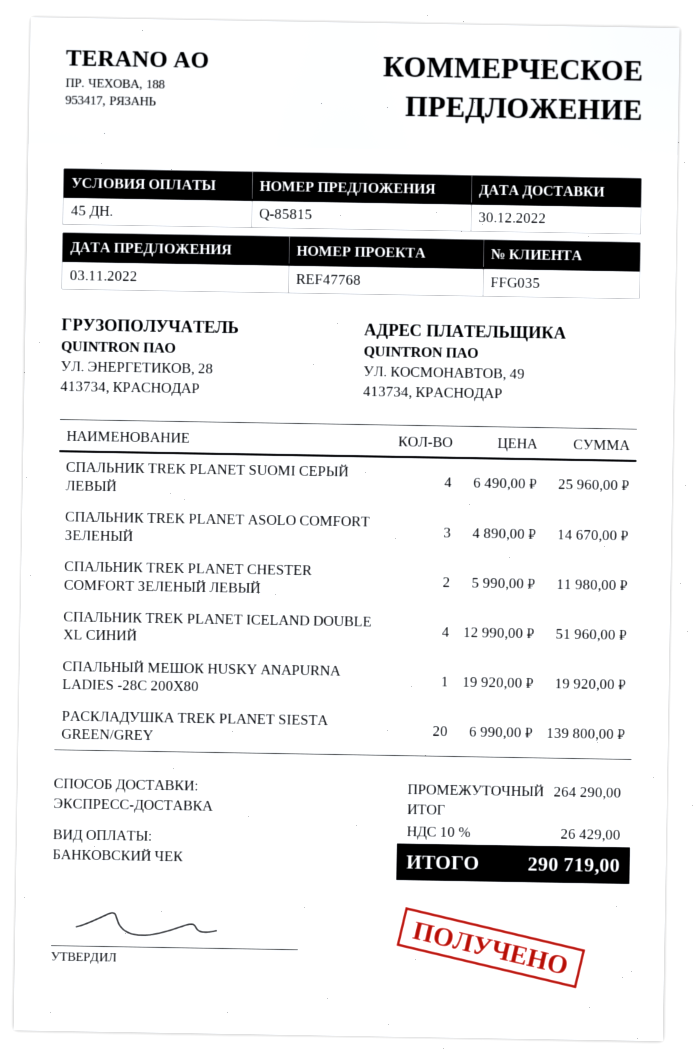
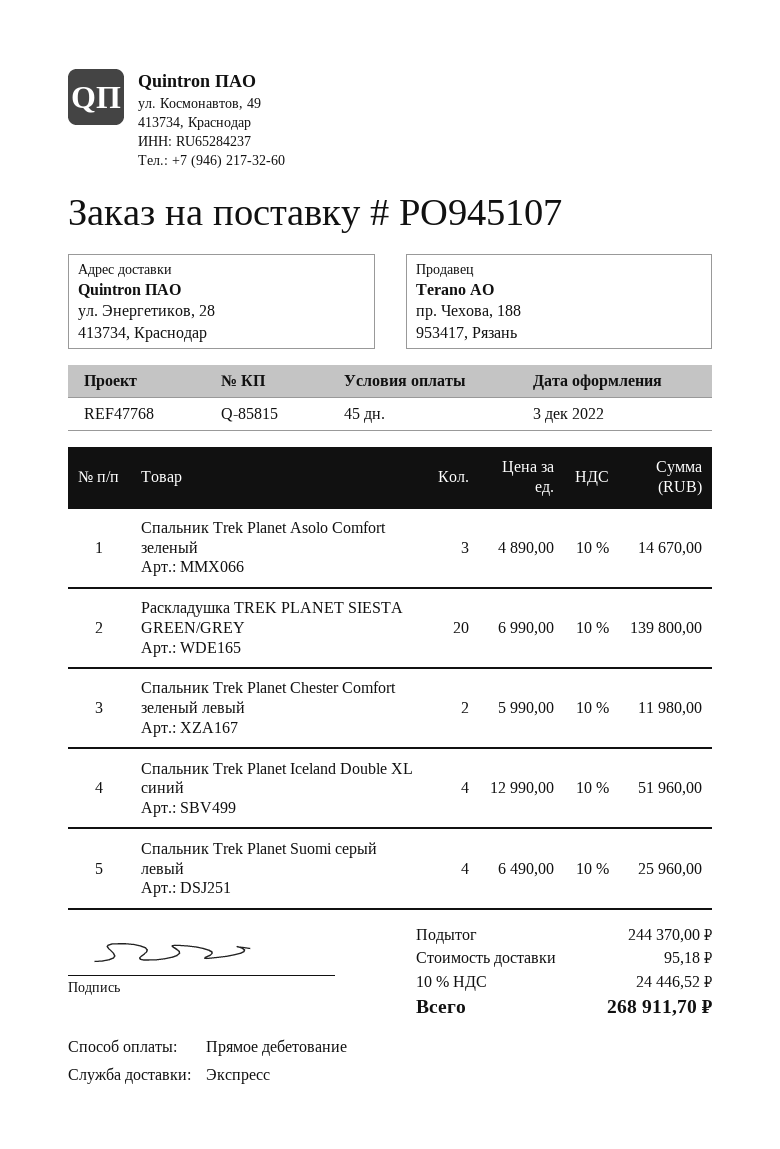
payment method: cheque -> direct debit
СПАЛЬНЫЙ МЕШОК HUSKY ANAPURNA LADIES -28С 200Х80: 1 x 19920.00 = 19920.00 -> none
subtotal: 264290.00 -> 244370.00
shipping: none -> 95.18
tax: 10% = 26429.00 -> 10% = 24446.52
total: 290719.00 -> 268911.70

